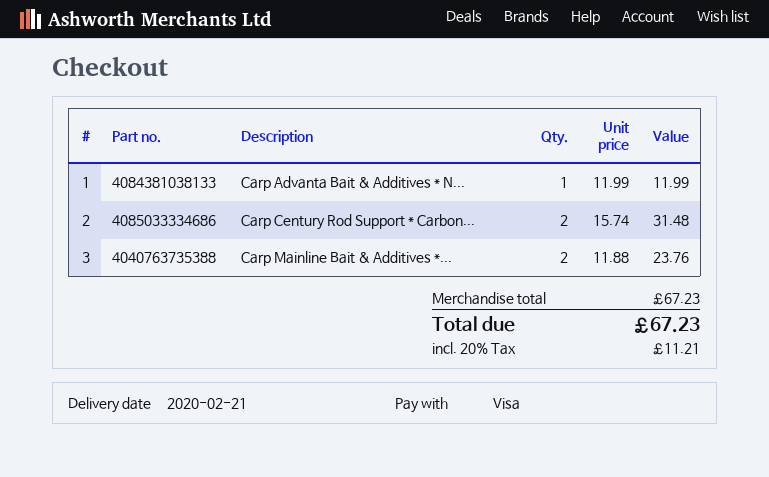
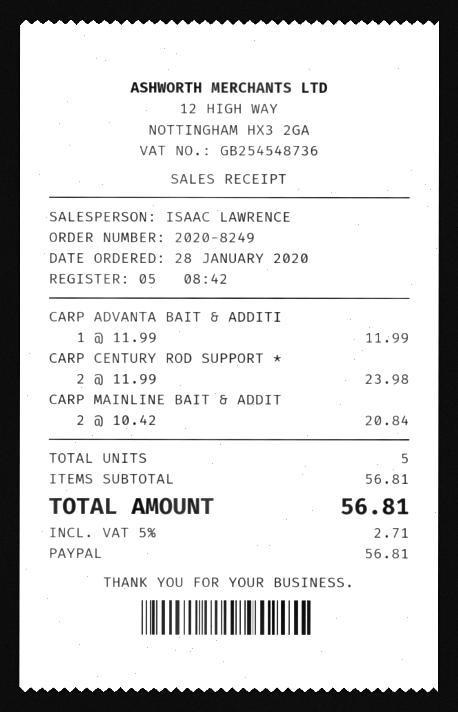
payment method: Visa -> PayPal
Carp Century Rod Support * Carbon...: 2 x 15.74 = 31.48 -> 2 x 11.99 = 23.98
Carp Mainline Bait & Additives *...: 2 x 11.88 = 23.76 -> 2 x 10.42 = 20.84
subtotal: 67.23 -> 56.81
tax: 20% = 11.21 -> 5% = 2.71
total: 67.23 -> 56.81

